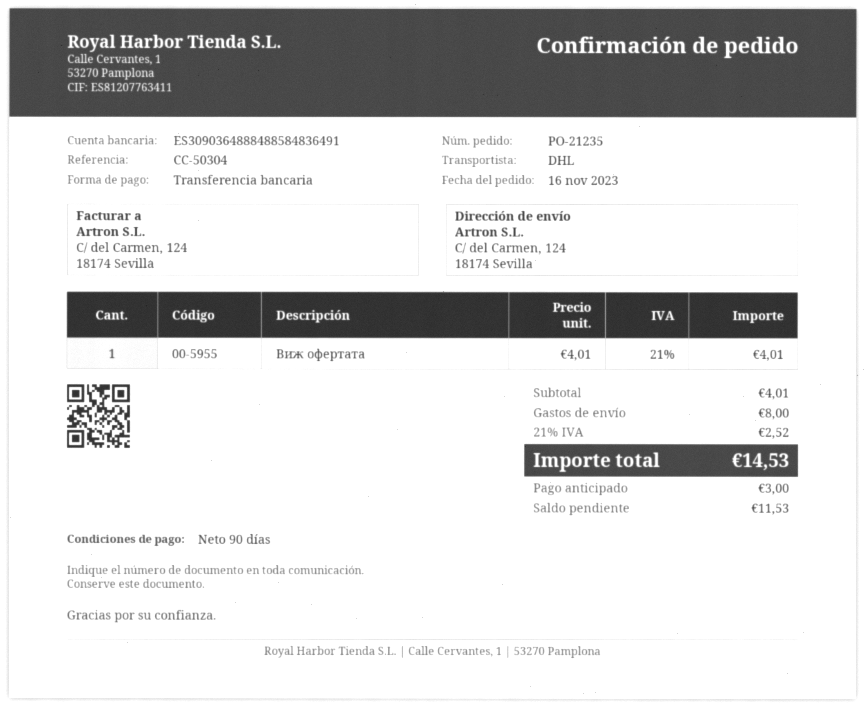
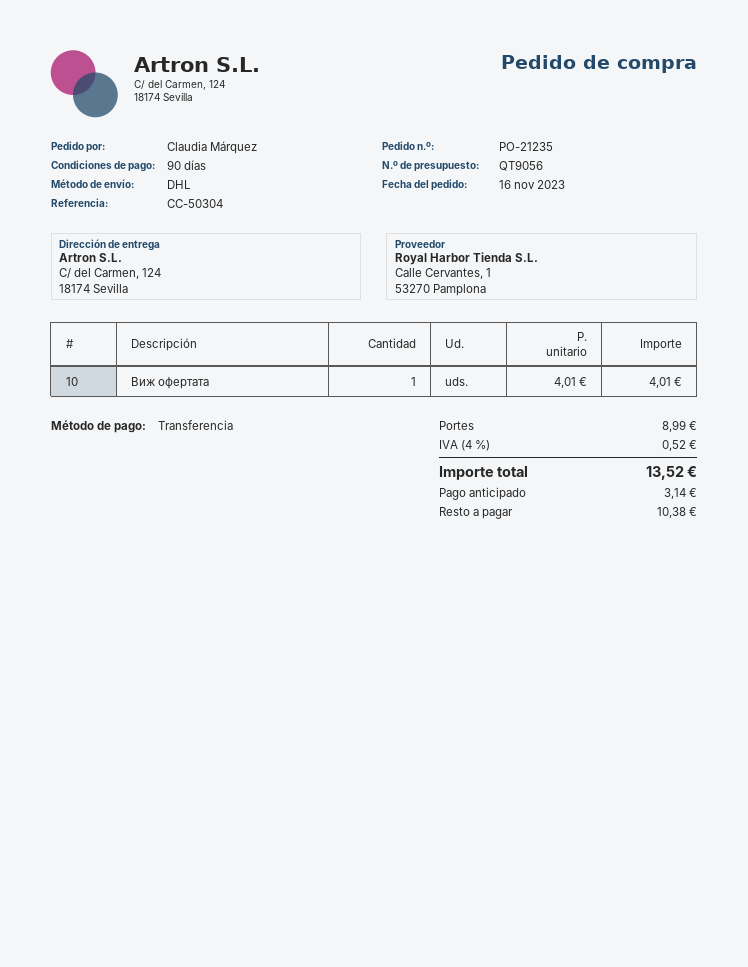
shipping: 8.00 -> 8.99
tax: 21% = 2.52 -> 4% = 0.52
total: 14.53 -> 13.52
deposit: 3.00 -> 3.14
balance: 11.53 -> 10.38

